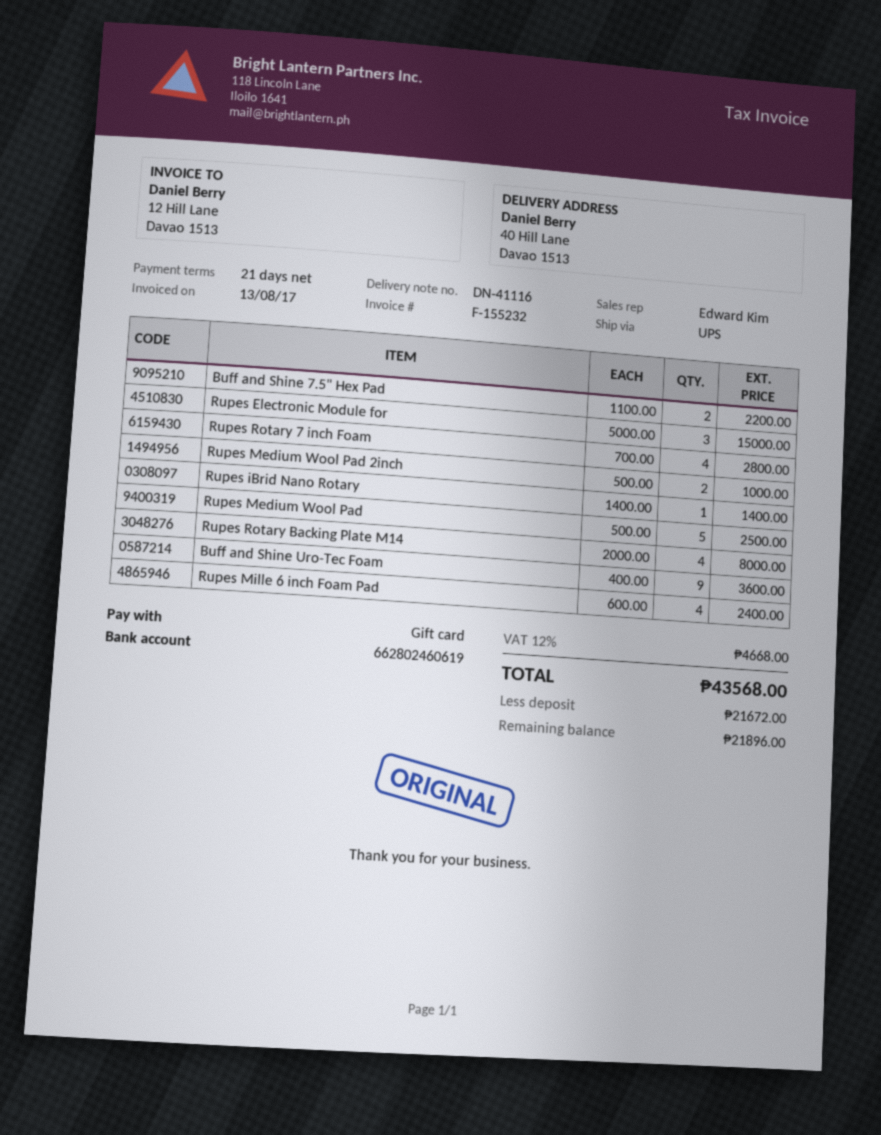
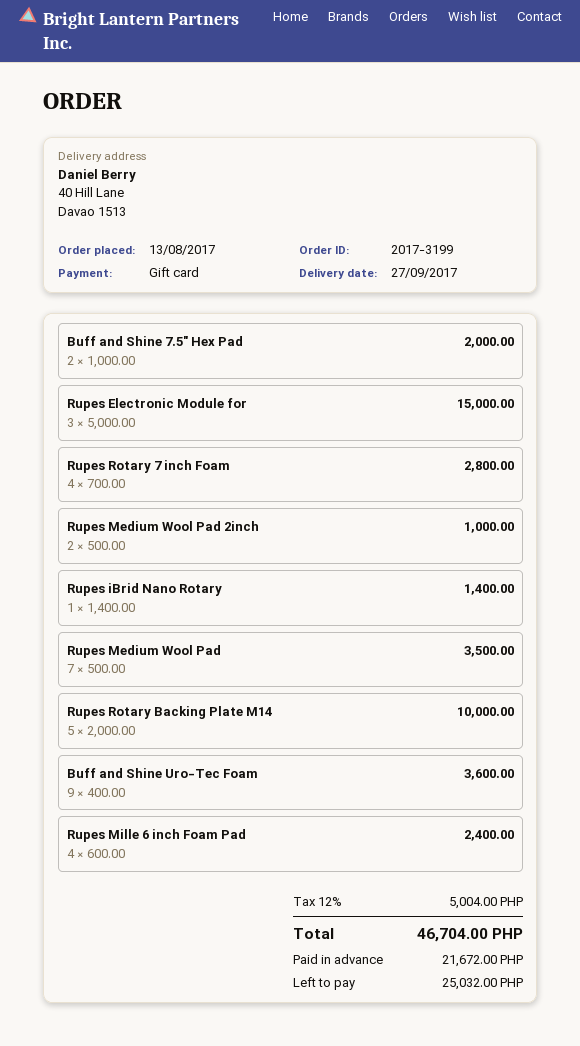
Buff and Shine 7.5" Hex Pad: 2 x 1100.00 = 2200.00 -> 2 x 1000.00 = 2000.00
Rupes Medium Wool Pad: 5 x 500.00 = 2500.00 -> 7 x 500.00 = 3500.00
Rupes Rotary Backing Plate M14: 4 x 2000.00 = 8000.00 -> 5 x 2000.00 = 10000.00
tax: 12% = 4668.00 -> 12% = 5004.00
total: 43568.00 -> 46704.00
balance: 21896.00 -> 25032.00

